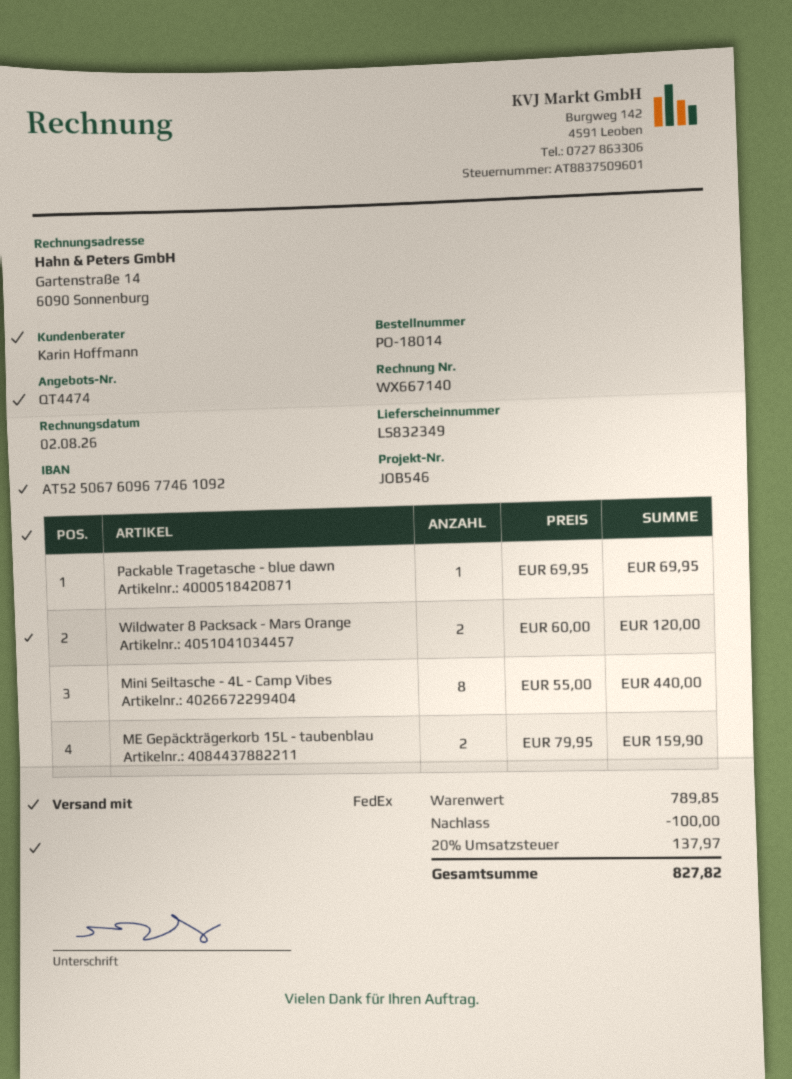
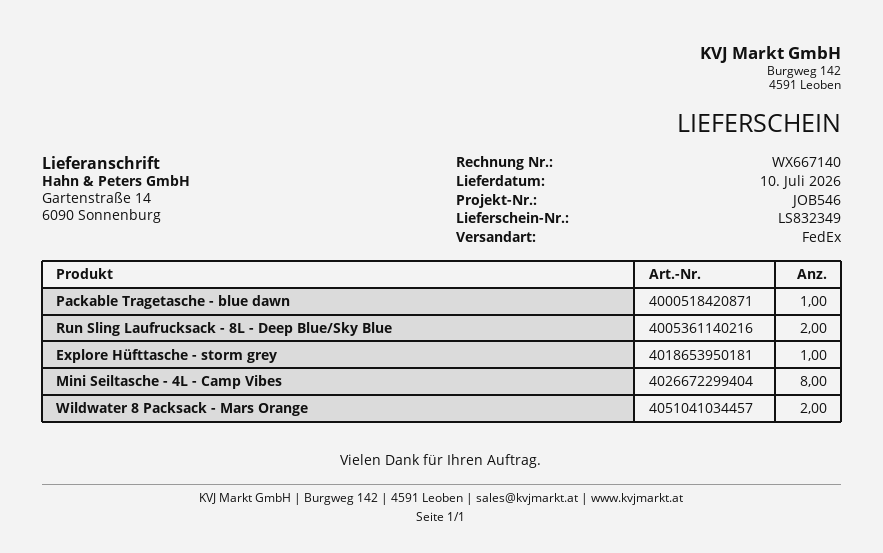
ME Gepäckträgerkorb 15L - taubenblau: 2 -> none
Run Sling Laufrucksack - 8L - Deep Blue/Sky Blue: none -> 2
Explore Hüfttasche - storm grey: none -> 1

